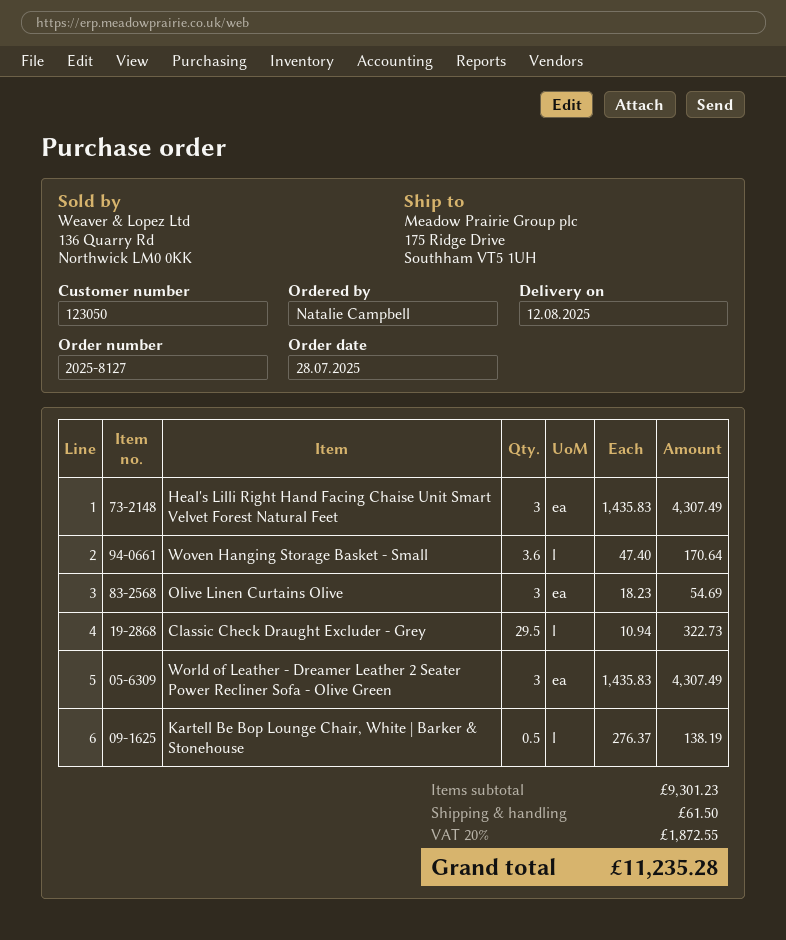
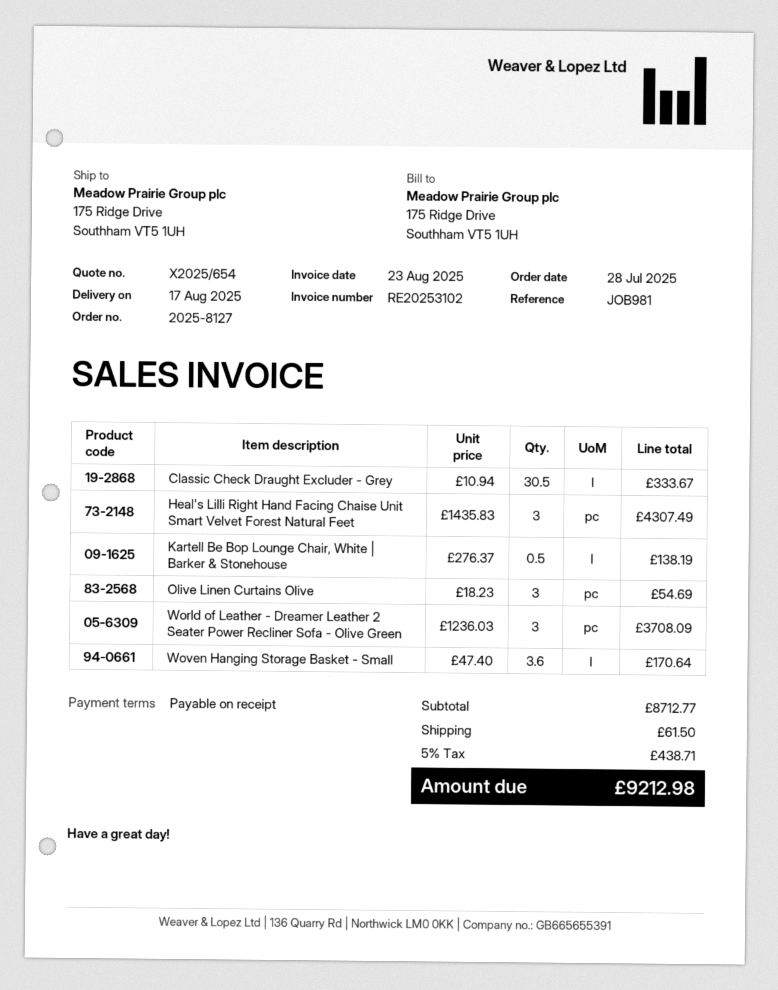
delivery date: 2025-08-12 -> 2025-08-17
Classic Check Draught Excluder - Grey: 29.5 x 10.94 = 322.73 -> 30.5 x 10.94 = 333.67
World of Leather - Dreamer Leather 2 Seater Power Recliner Sofa - Olive Green: 3 x 1435.83 = 4307.49 -> 3 x 1236.03 = 3708.09
subtotal: 9301.23 -> 8712.77
tax: 20% = 1872.55 -> 5% = 438.71
total: 11235.28 -> 9212.98

